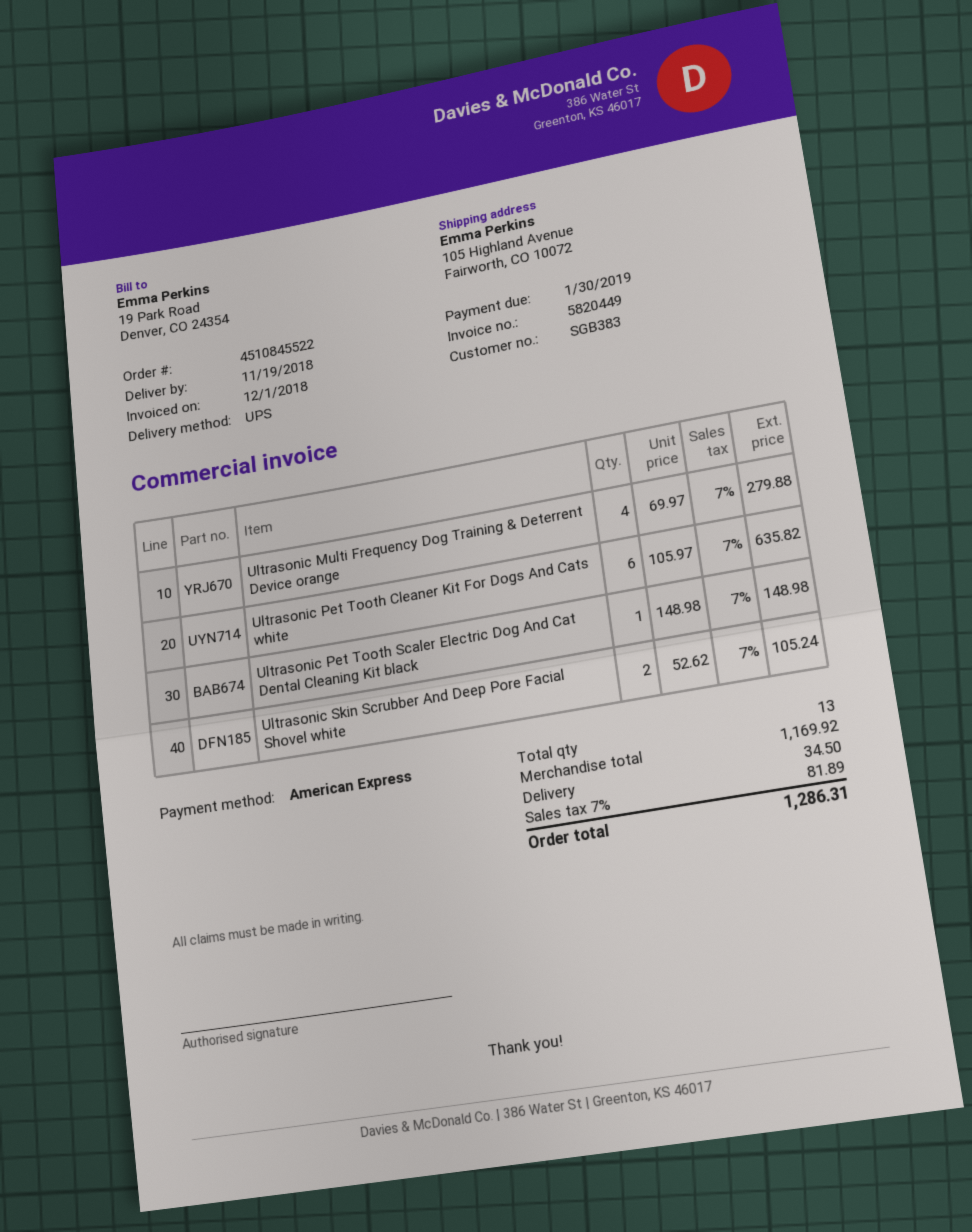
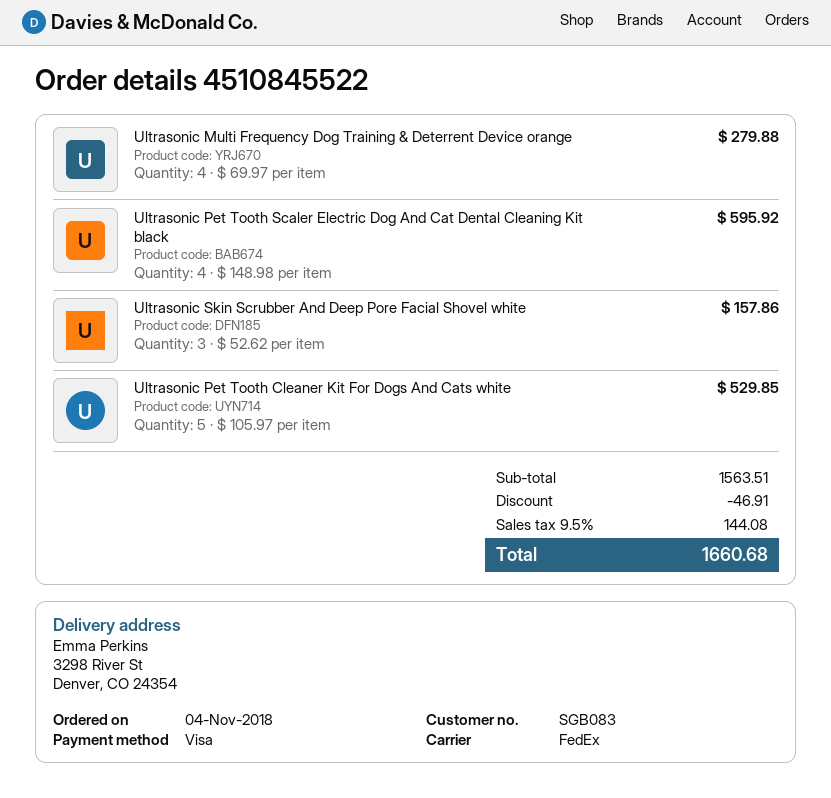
customer number: SGB383 -> SGB083
payment method: American Express -> Visa
shipping method: UPS -> FedEx
ship to: 105 Highland Avenue, Fairworth, CO 10072 -> 3298 River St, Denver, CO 24354
Ultrasonic Pet Tooth Cleaner Kit For Dogs And Cats white: 6 x 105.97 = 635.82 -> 5 x 105.97 = 529.85
Ultrasonic Pet Tooth Scaler Electric Dog And Cat Dental Cleaning Kit black: 1 x 148.98 = 148.98 -> 4 x 148.98 = 595.92
Ultrasonic Skin Scrubber And Deep Pore Facial Shovel white: 2 x 52.62 = 105.24 -> 3 x 52.62 = 157.86
subtotal: 1169.92 -> 1563.51
discount: none -> 46.91
shipping: 34.50 -> none
tax: 7% = 81.89 -> 9.5% = 144.08
total: 1286.31 -> 1660.68

